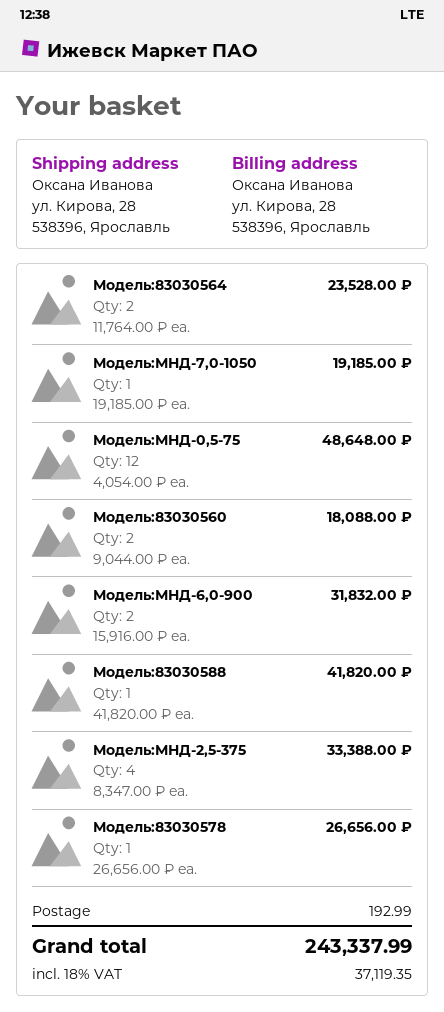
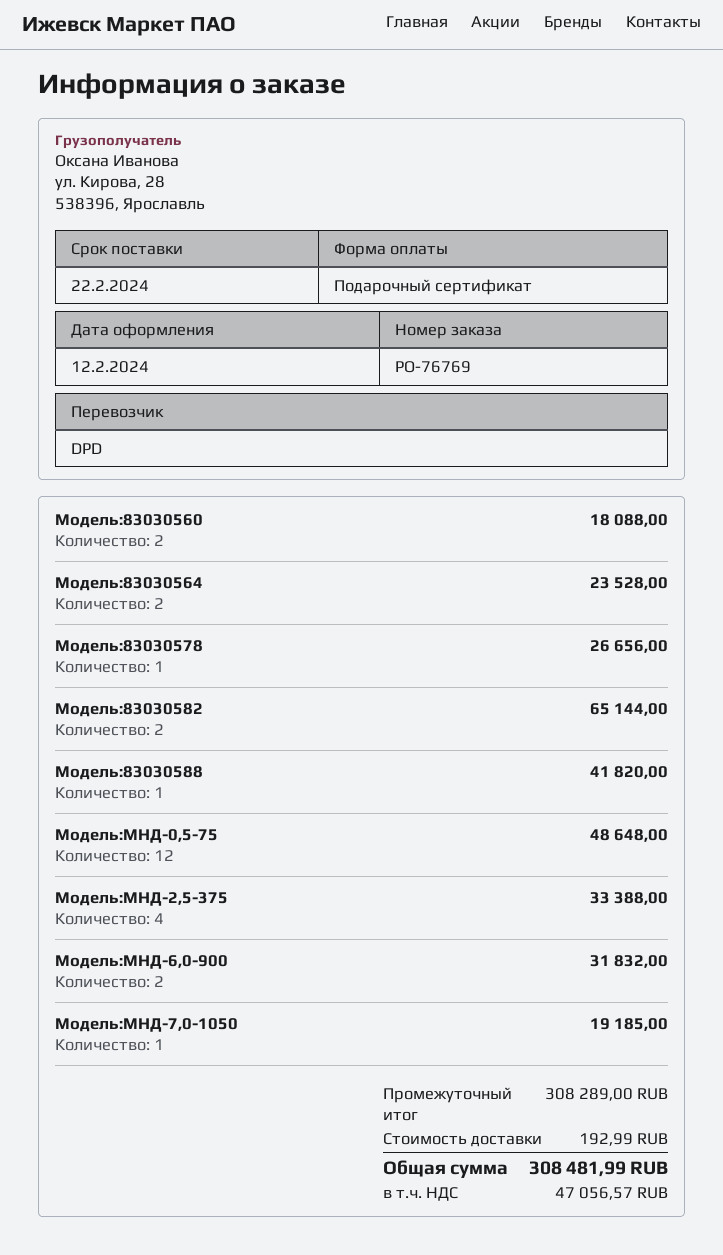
Модель:83030582: none -> 2 for 65144.00
tax: 37119.35 -> 47056.57
total: 243337.99 -> 308481.99

